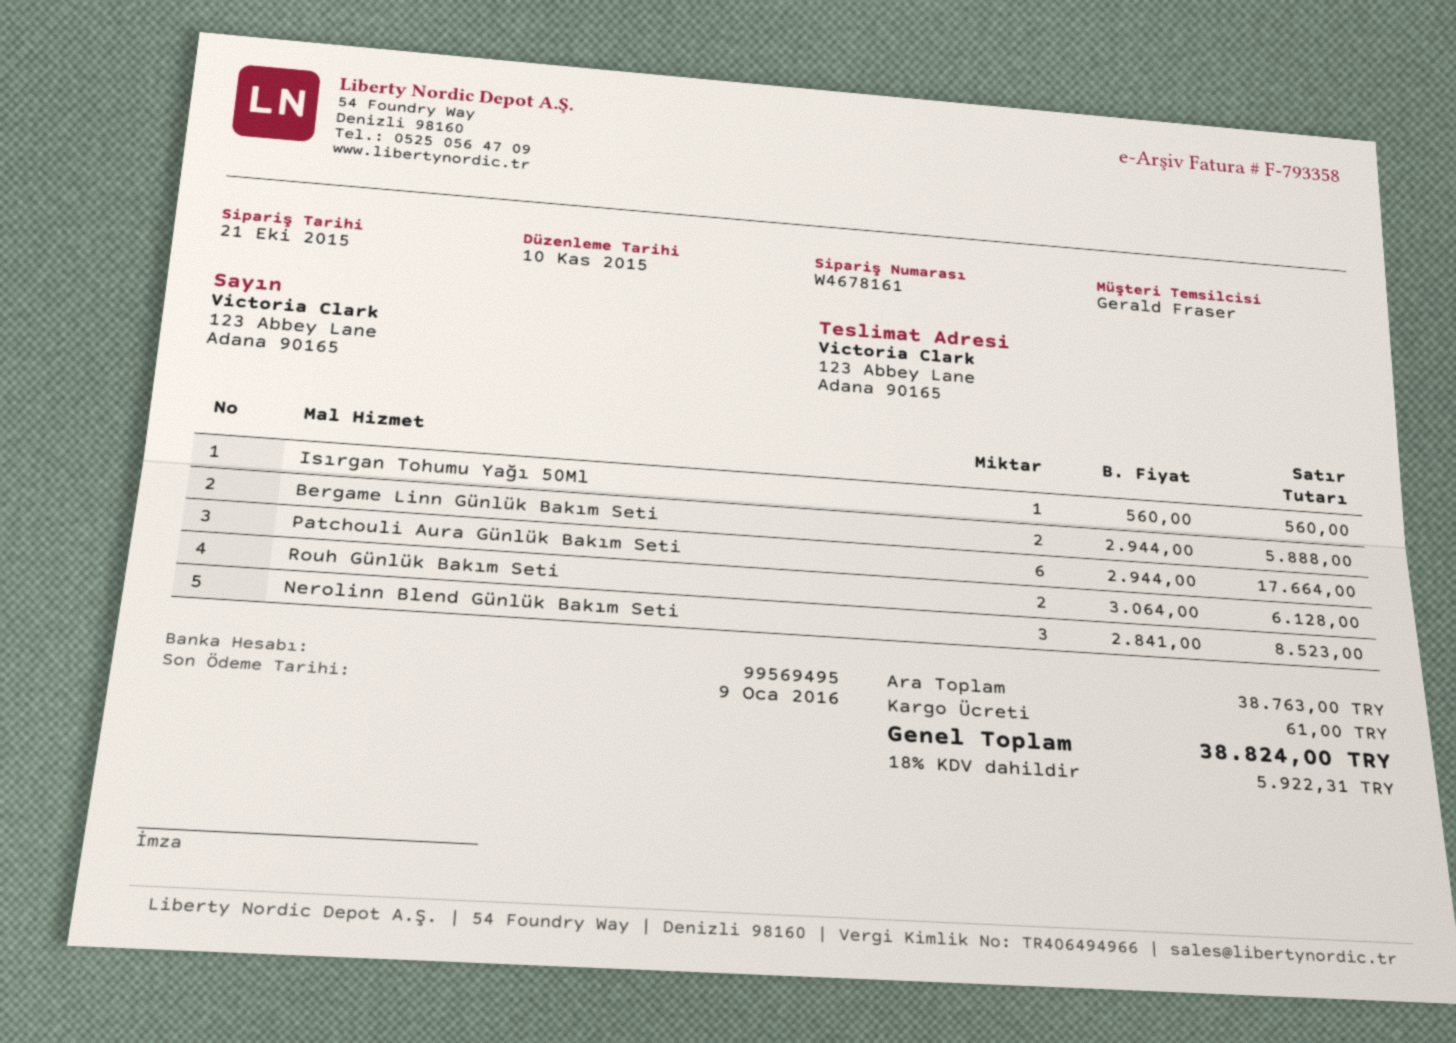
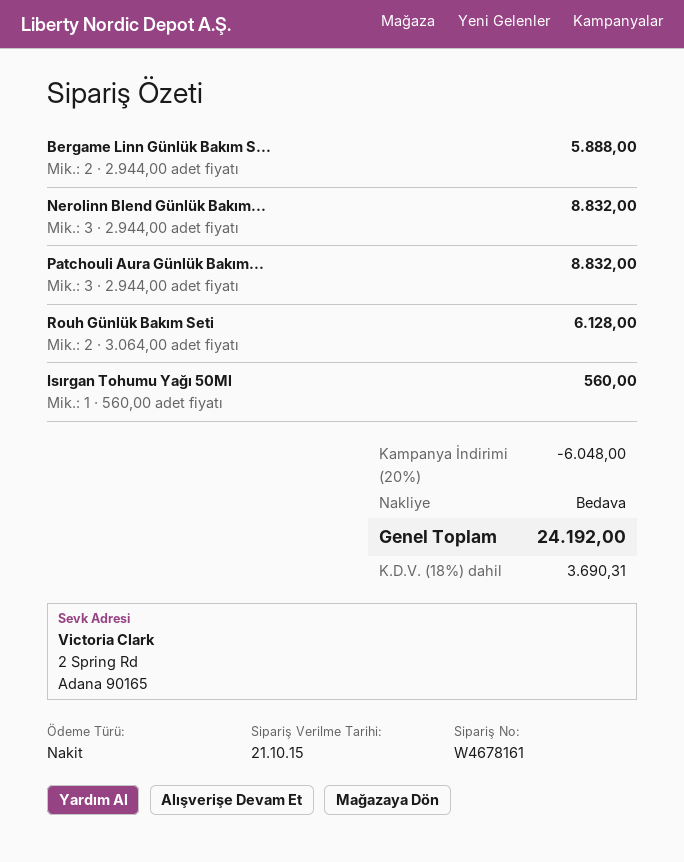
ship to: 123 Abbey Lane, Adana 90165 -> 2 Spring Rd, Adana 90165
Patchouli Aura Günlük Bakım Seti: 6 x 2944.00 = 17664.00 -> 3 x 2944.00 = 8832.00
Nerolinn Blend Günlük Bakım Seti: 3 x 2841.00 = 8523.00 -> 3 x 2944.00 = 8832.00
discount: none -> 20% = 6048.00
shipping: 61.00 -> 0.00
tax: 18% = 5922.31 -> 18% = 3690.31
total: 38824.00 -> 24192.00

